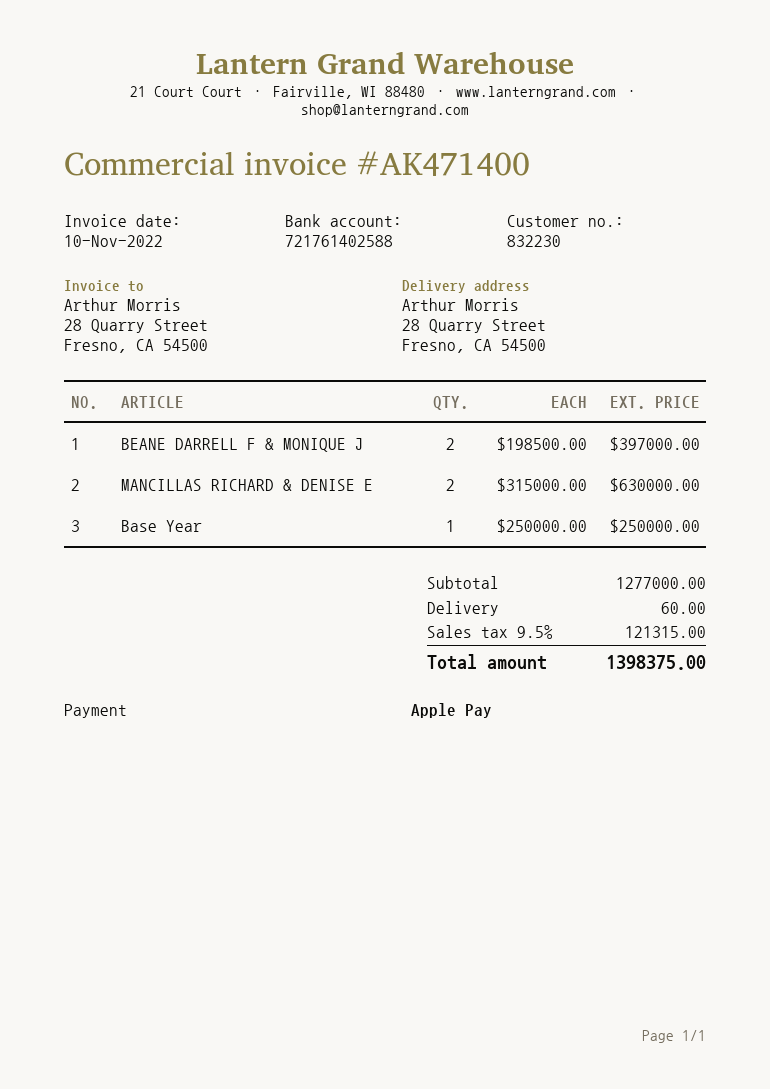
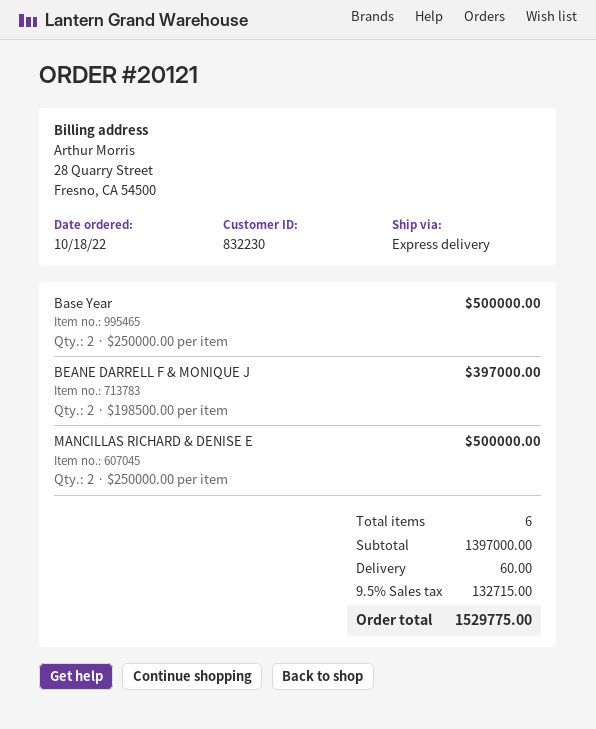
MANCILLAS RICHARD & DENISE E: 2 x 315000.00 = 630000.00 -> 2 x 250000.00 = 500000.00
Base Year: 1 x 250000.00 = 250000.00 -> 2 x 250000.00 = 500000.00
subtotal: 1277000.00 -> 1397000.00
tax: 9.5% = 121315.00 -> 9.5% = 132715.00
total: 1398375.00 -> 1529775.00

